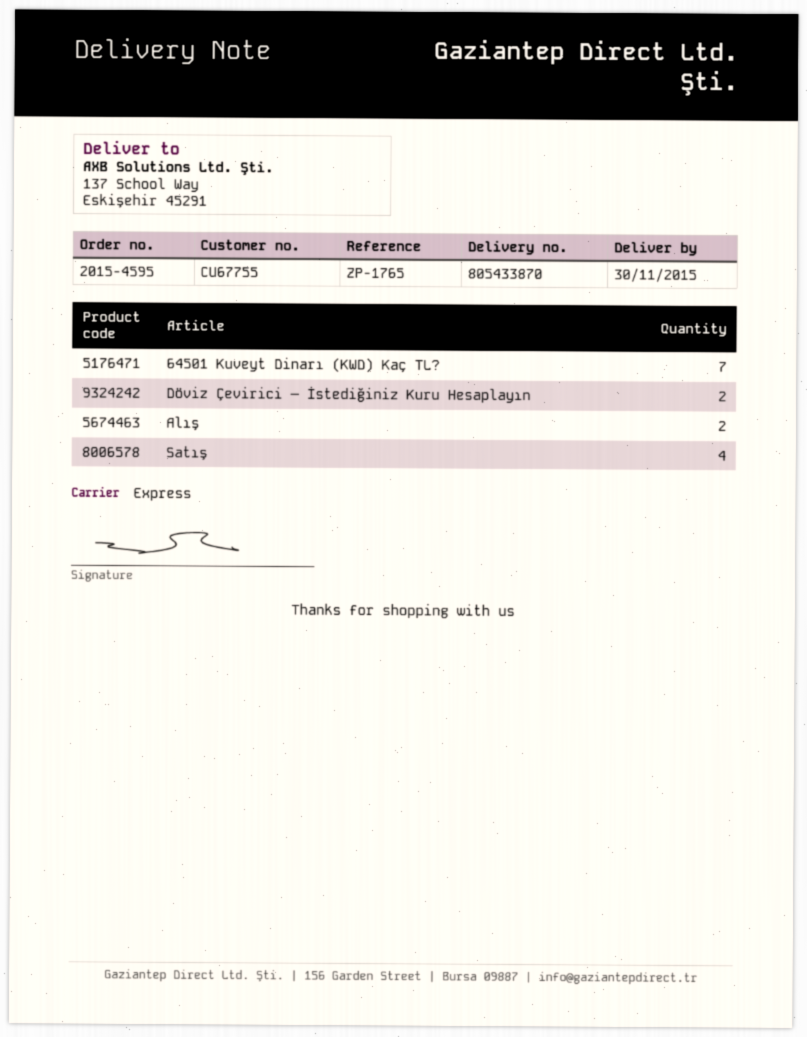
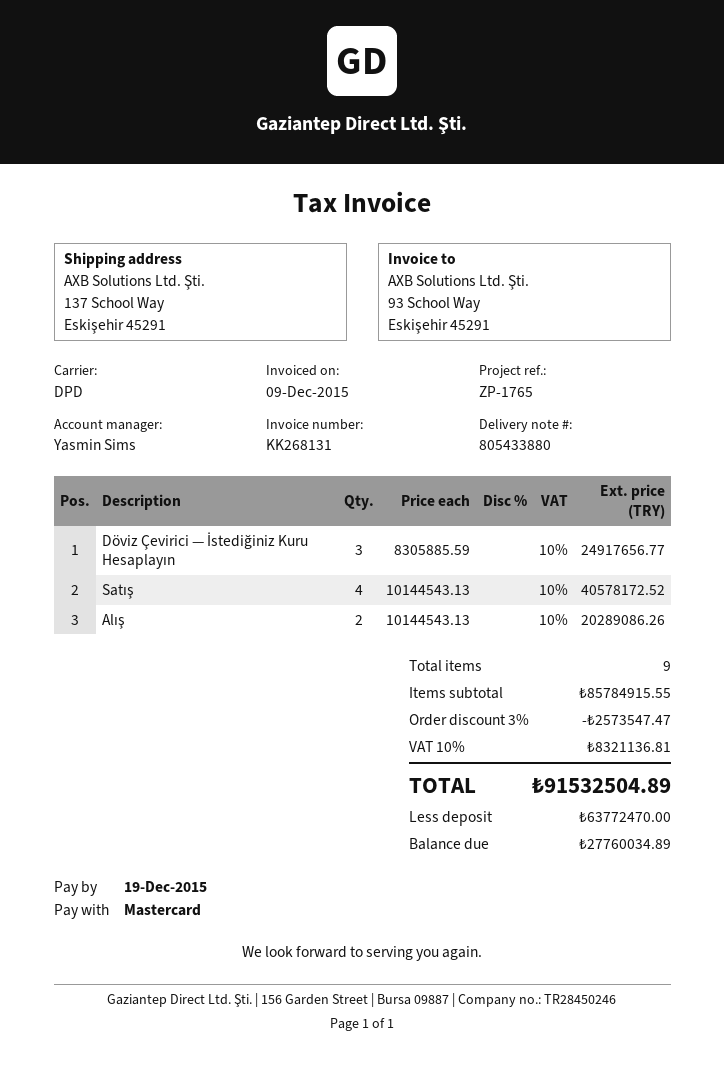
delivery note number: 805433870 -> 805433880
shipping method: express -> DPD
64501 Kuveyt Dinarı (KWD) Kaç TL?: 7 -> none
Döviz Çevirici — İstediğiniz Kuru Hesaplayın: 2 -> 3

